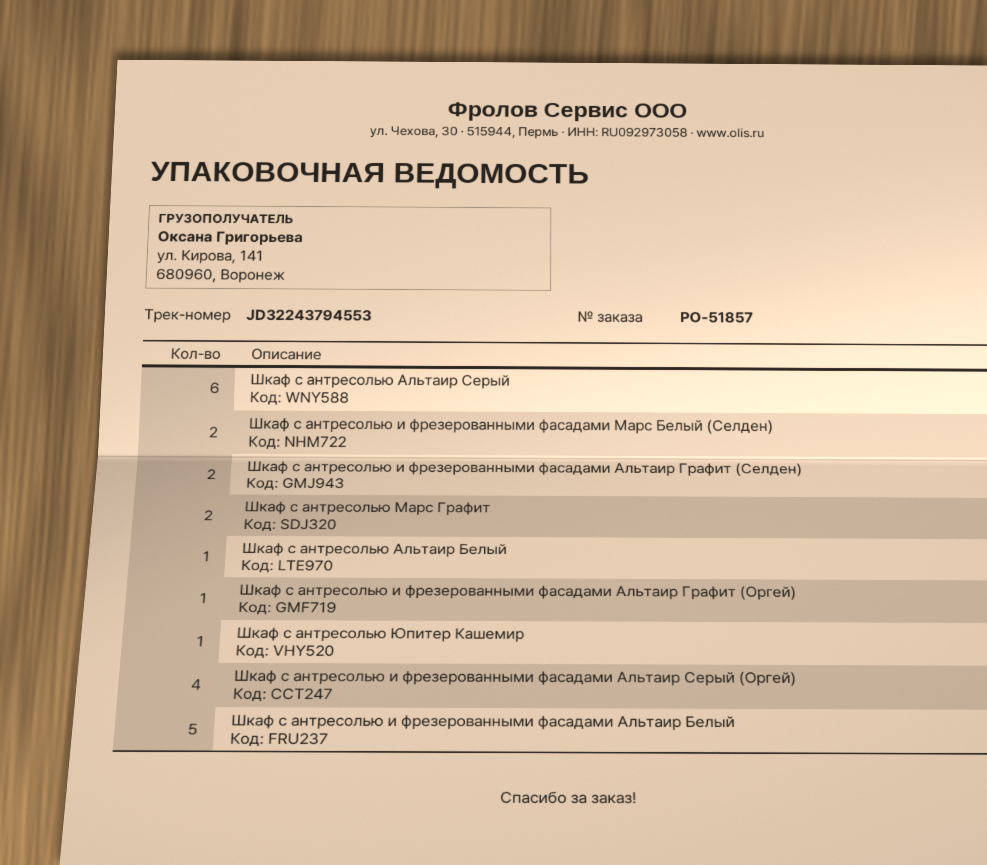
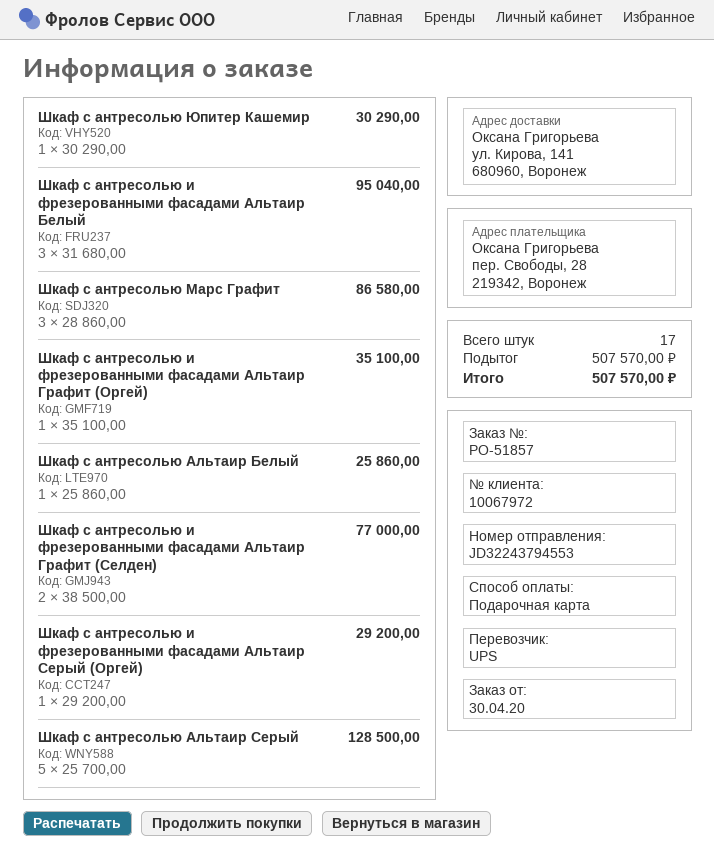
Шкаф с антресолью Альтаир Серый: 6 -> 5
Шкаф с антресолью и фрезерованными фасадами Марс Белый (Селден): 2 -> none
Шкаф с антресолью Марс Графит: 2 -> 3
Шкаф с антресолью и фрезерованными фасадами Альтаир Серый (Оргей): 4 -> 1
Шкаф с антресолью и фрезерованными фасадами Альтаир Белый: 5 -> 3

